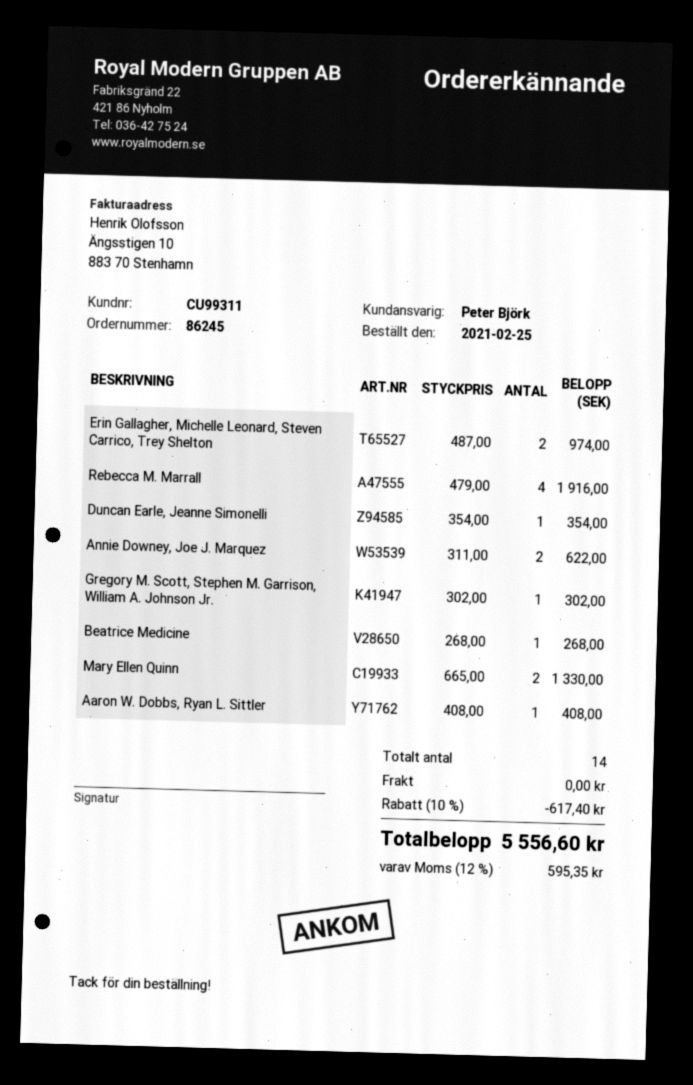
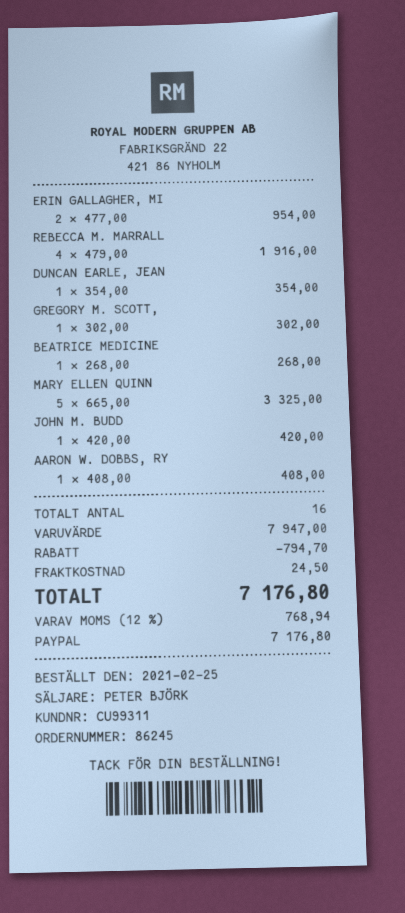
Erin Gallagher, Michelle Leonard, Steven Carrico, Trey Shelton: 2 x 487.00 = 974.00 -> 2 x 477.00 = 954.00
Annie Downey, Joe J. Marquez: 2 x 311.00 = 622.00 -> none
Mary Ellen Quinn: 2 x 665.00 = 1330.00 -> 5 x 665.00 = 3325.00
JOHN M. BUDD: none -> 1 x 420.00 = 420.00
total quantity: 14 -> 16
discount: 617.40 -> 794.70
shipping: 0.00 -> 24.50
tax: 12% = 595.35 -> 12% = 768.94
total: 5556.60 -> 7176.80

